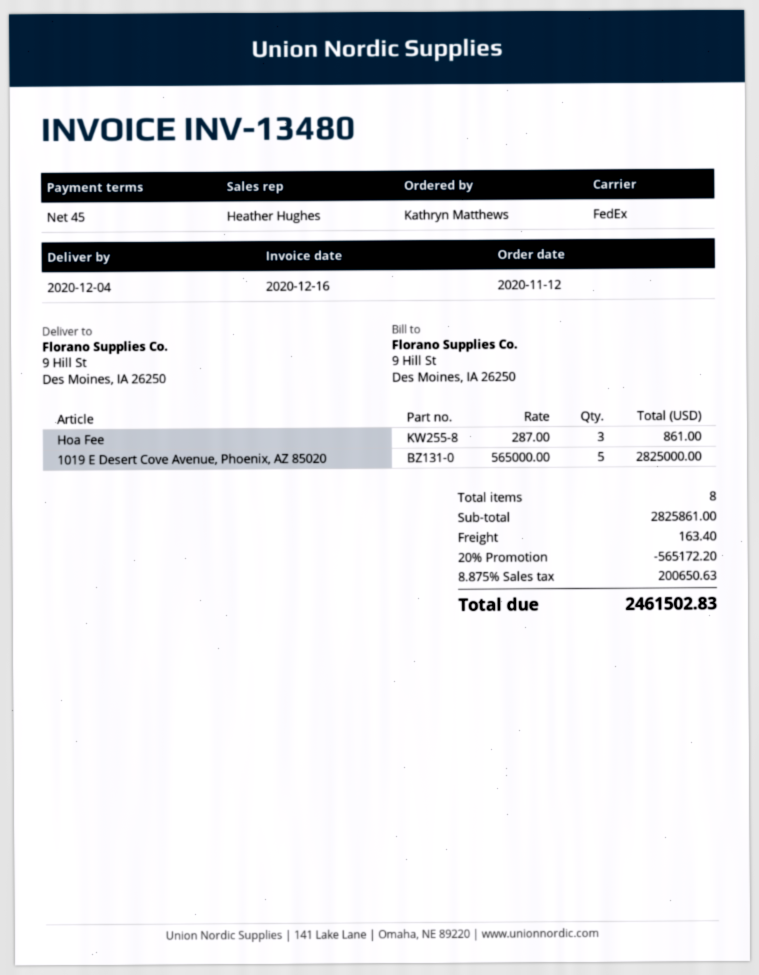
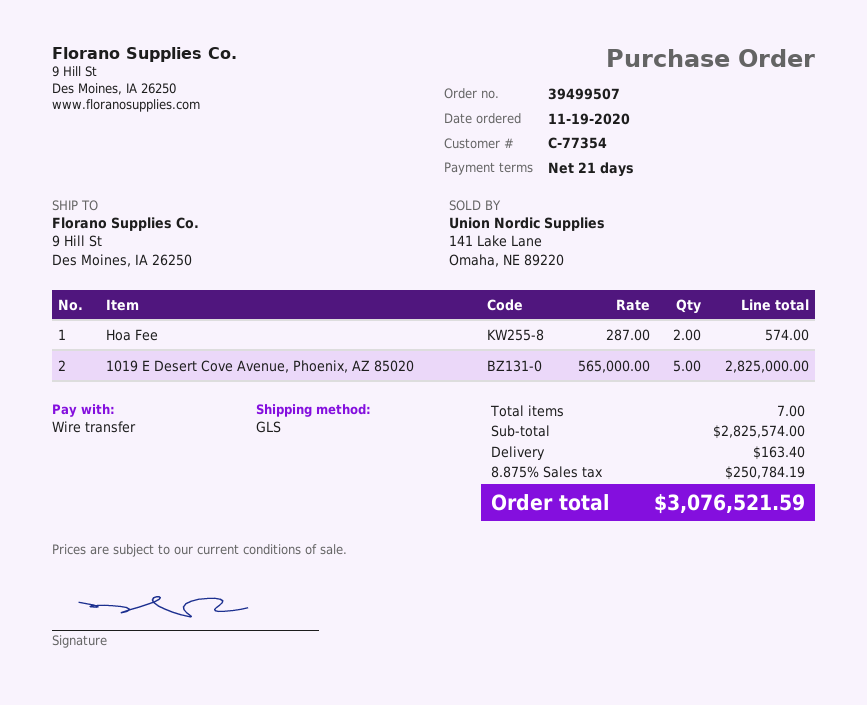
order date: 2020-11-12 -> 2020-11-19
payment terms: 45 days -> 21 days
shipping method: FedEx -> GLS
Hoa Fee: 3 x 287.00 = 861.00 -> 2 x 287.00 = 574.00
total quantity: 8 -> 7
subtotal: 2825861.00 -> 2825574.00
discount: 20% = 565172.20 -> none
tax: 8.875% = 200650.63 -> 8.875% = 250784.19
total: 2461502.83 -> 3076521.59

